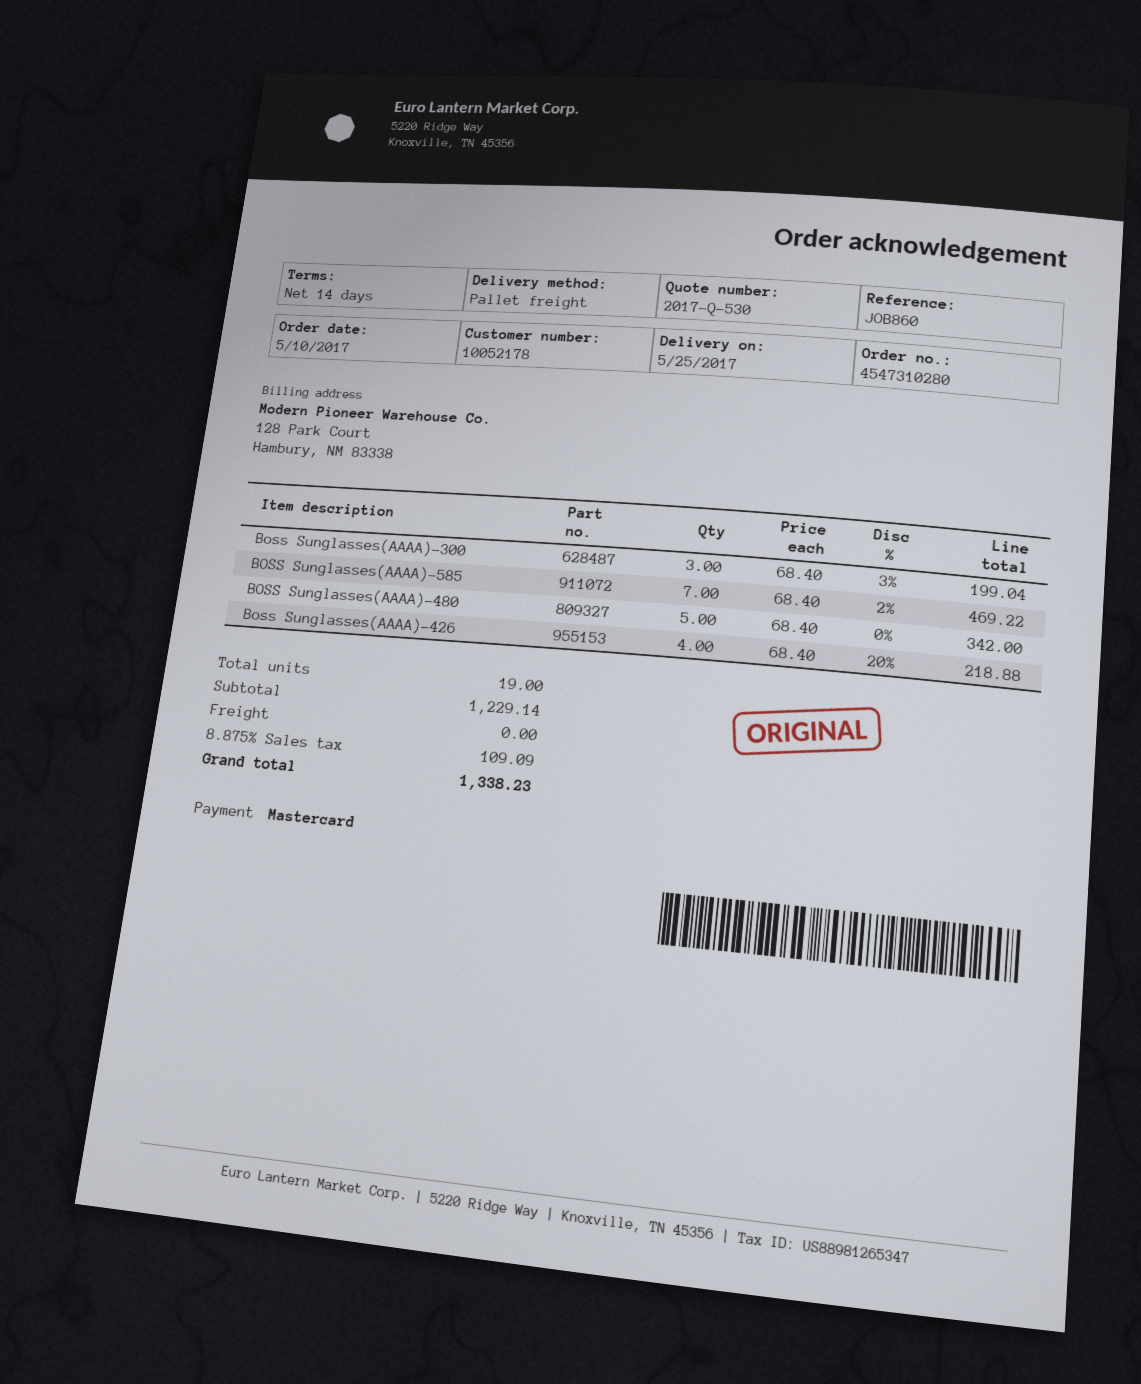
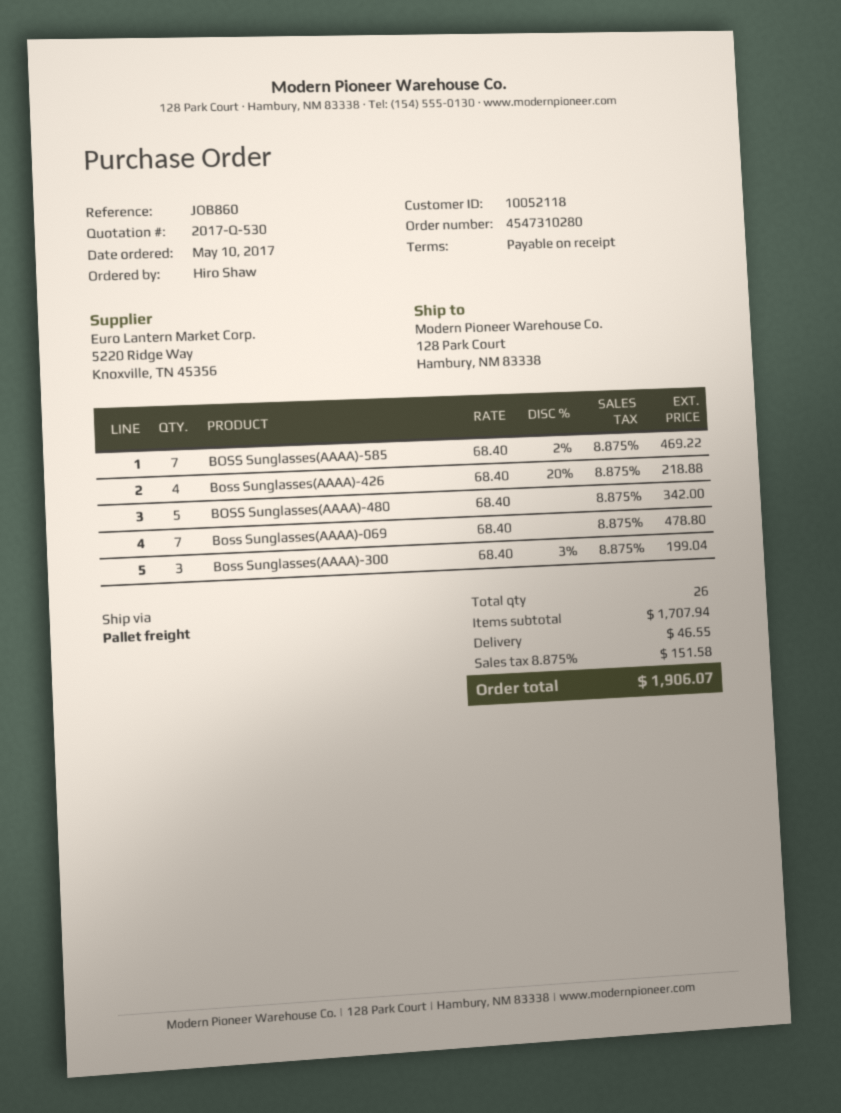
payment terms: 14 days -> on receipt
customer number: 10052178 -> 10052118
Boss Sunglasses(AAAA)-069: none -> 7 x 68.40 = 478.80
total quantity: 19 -> 26
subtotal: 1229.14 -> 1707.94
shipping: 0.00 -> 46.55
tax: 8.875% = 109.09 -> 8.875% = 151.58
total: 1338.23 -> 1906.07

